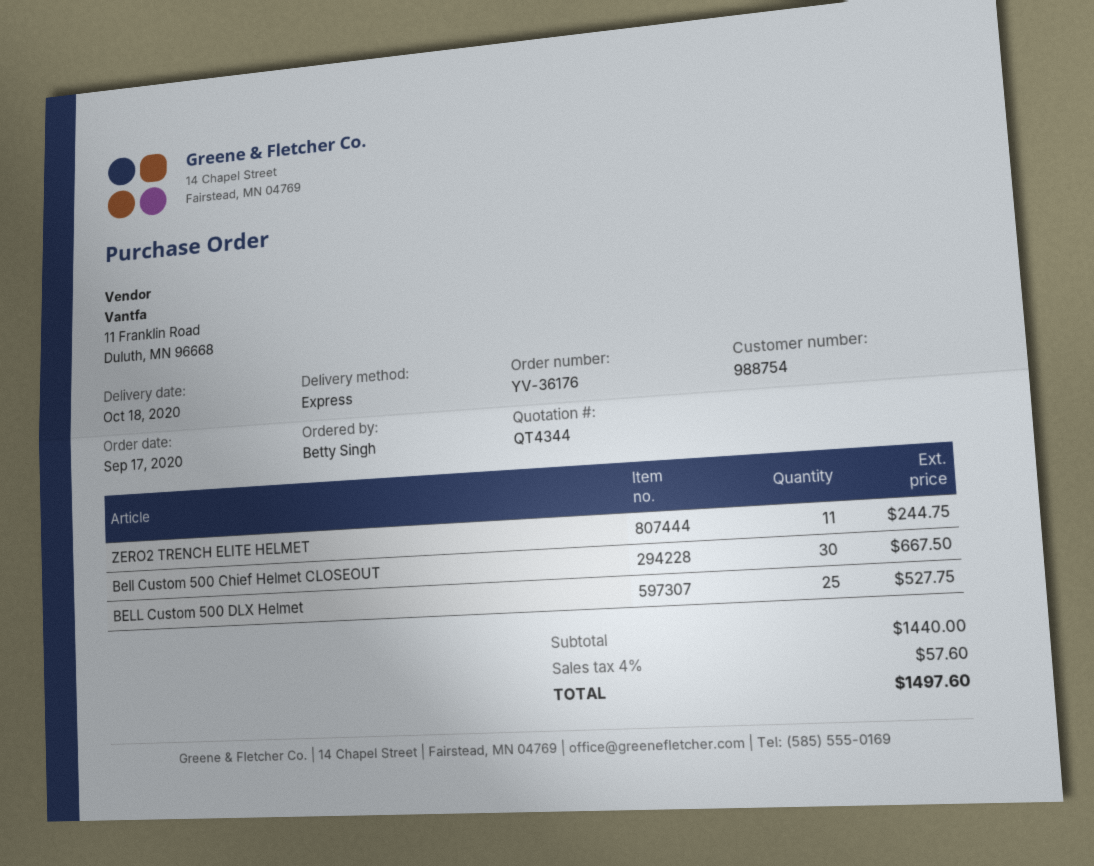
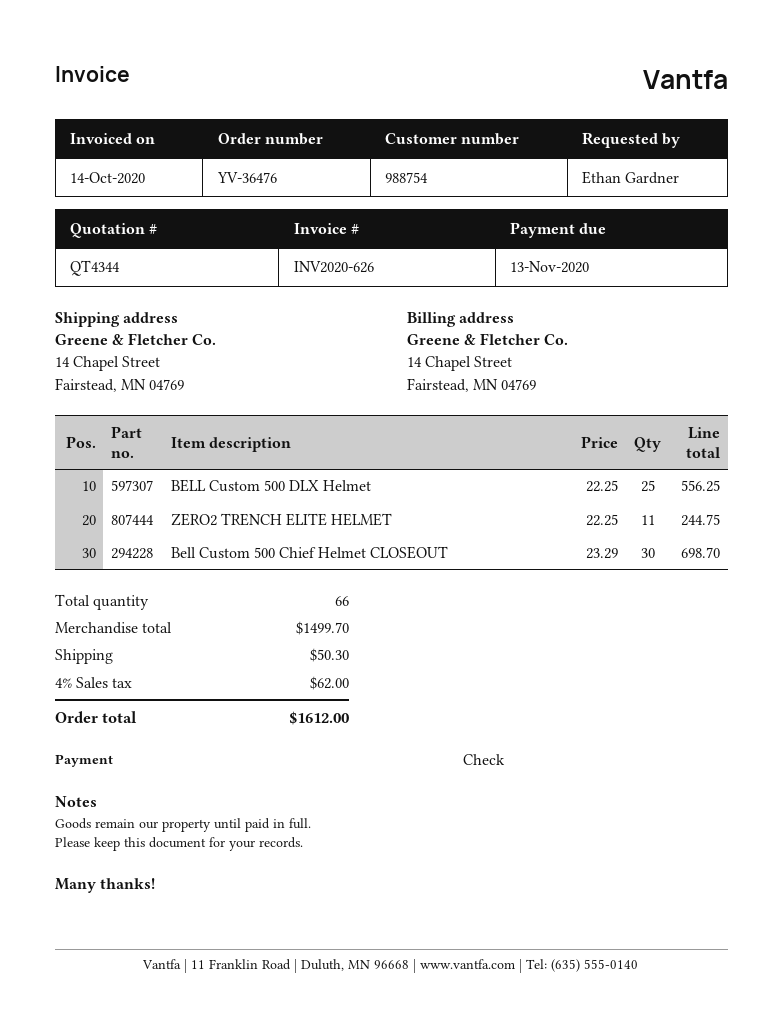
order number: YV-36176 -> YV-36476
ordered by: Betty Singh -> Ethan Gardner
Bell Custom 500 Chief Helmet CLOSEOUT: 30 for 667.50 -> 30 for 698.70
BELL Custom 500 DLX Helmet: 25 for 527.75 -> 25 for 556.25
subtotal: 1440.00 -> 1499.70
shipping: none -> 50.30
tax: 4% = 57.60 -> 4% = 62.00
total: 1497.60 -> 1612.00

